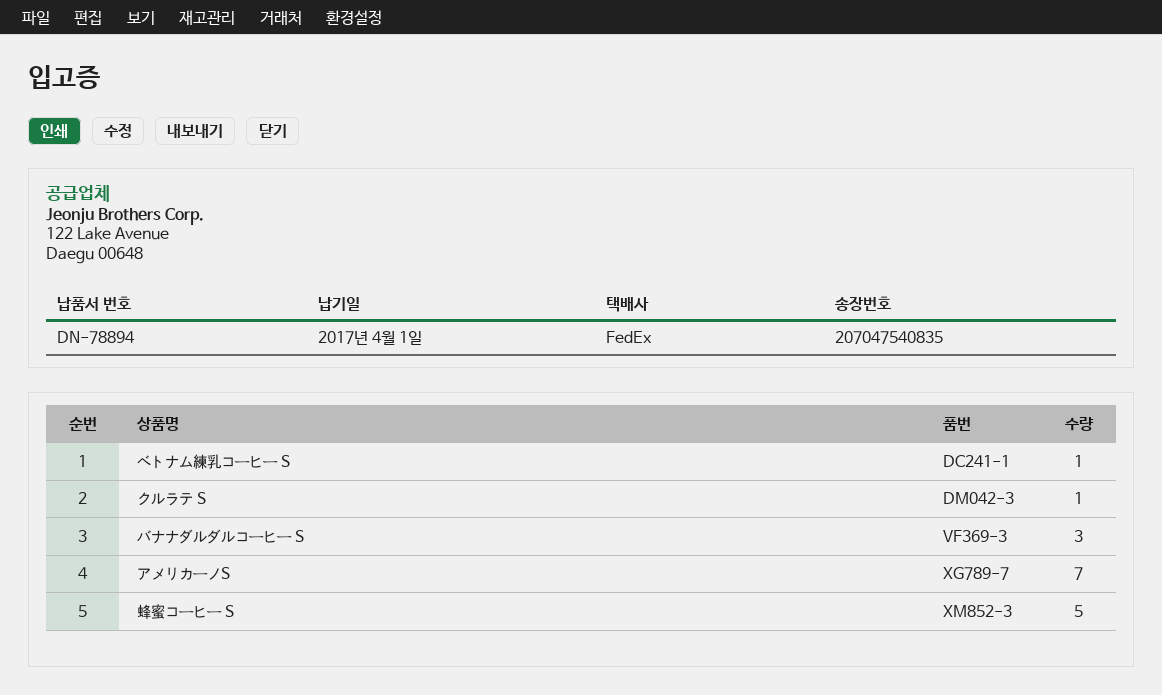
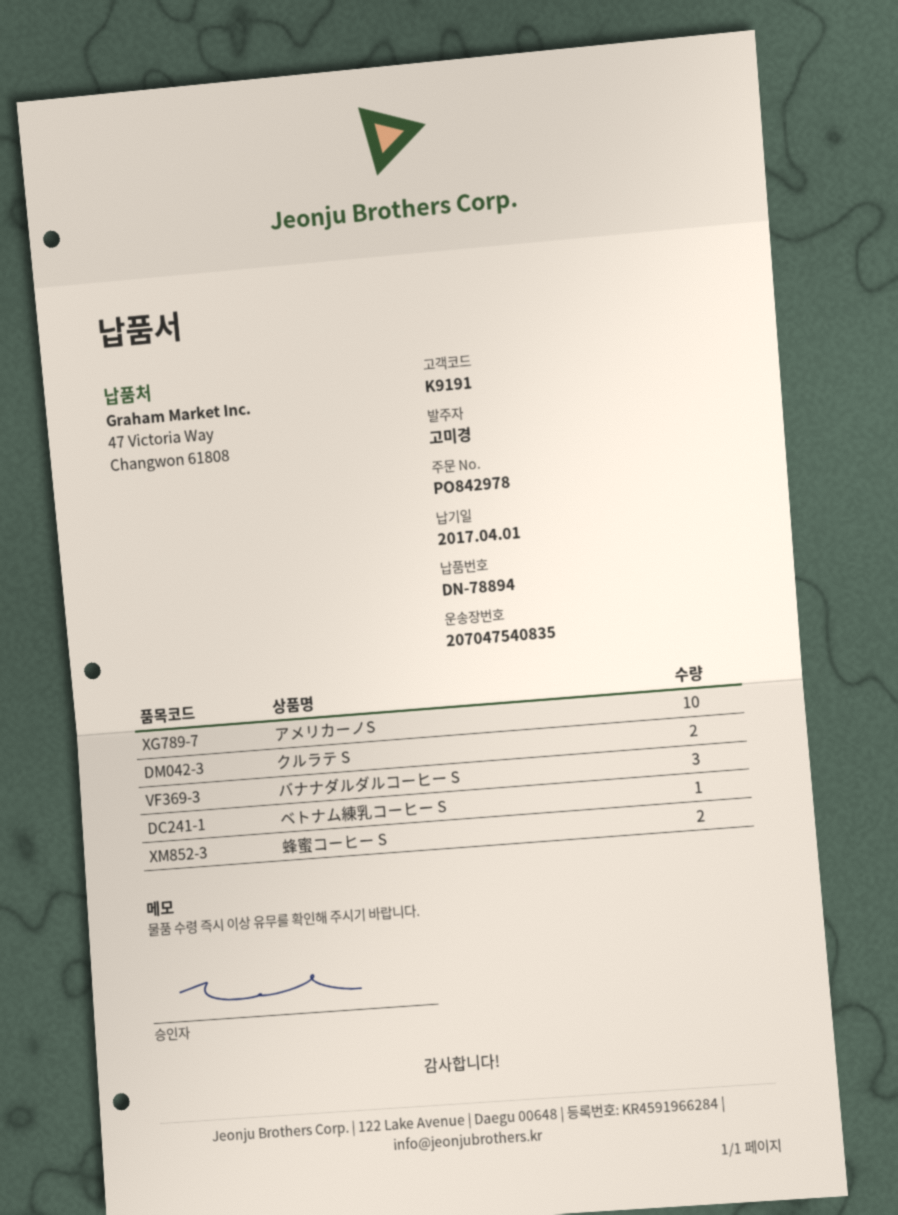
クルラテ S: 1 -> 2
アメリカーノS: 7 -> 10
蜂蜜コーヒー S: 5 -> 2

